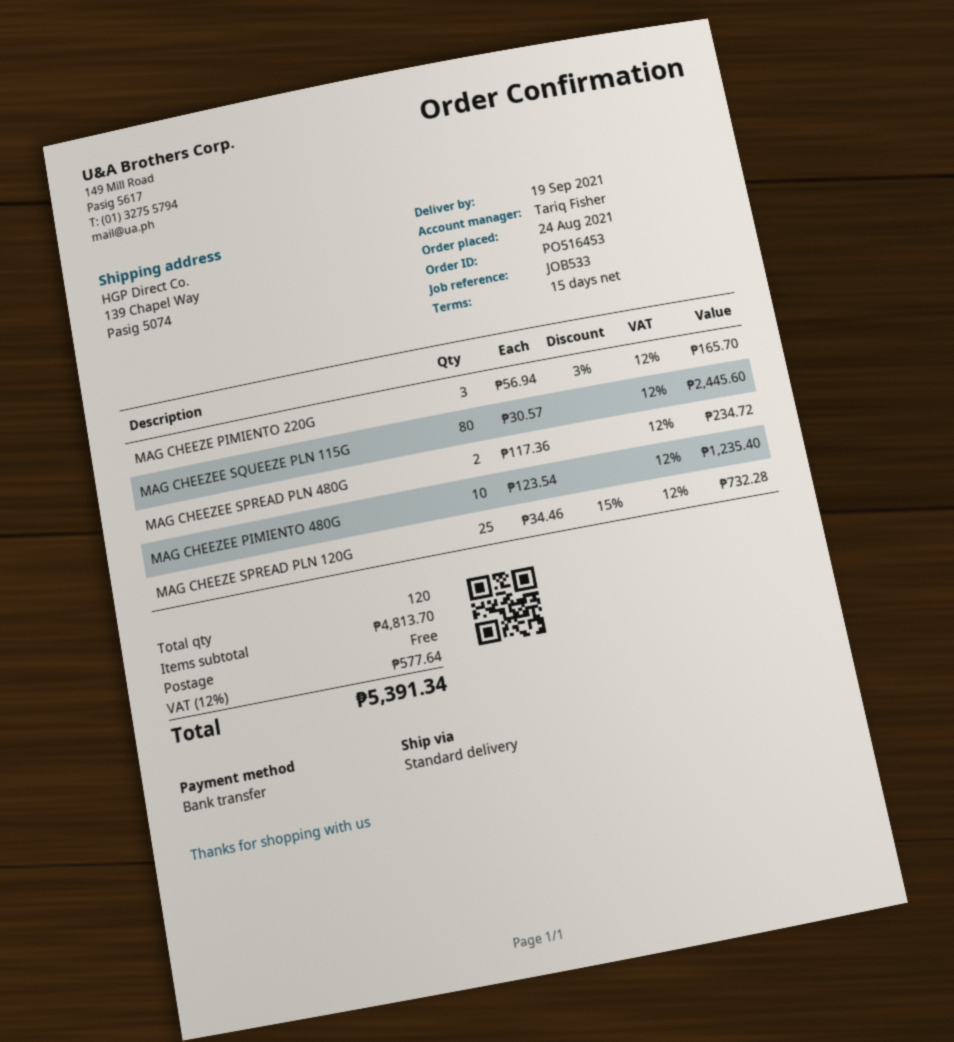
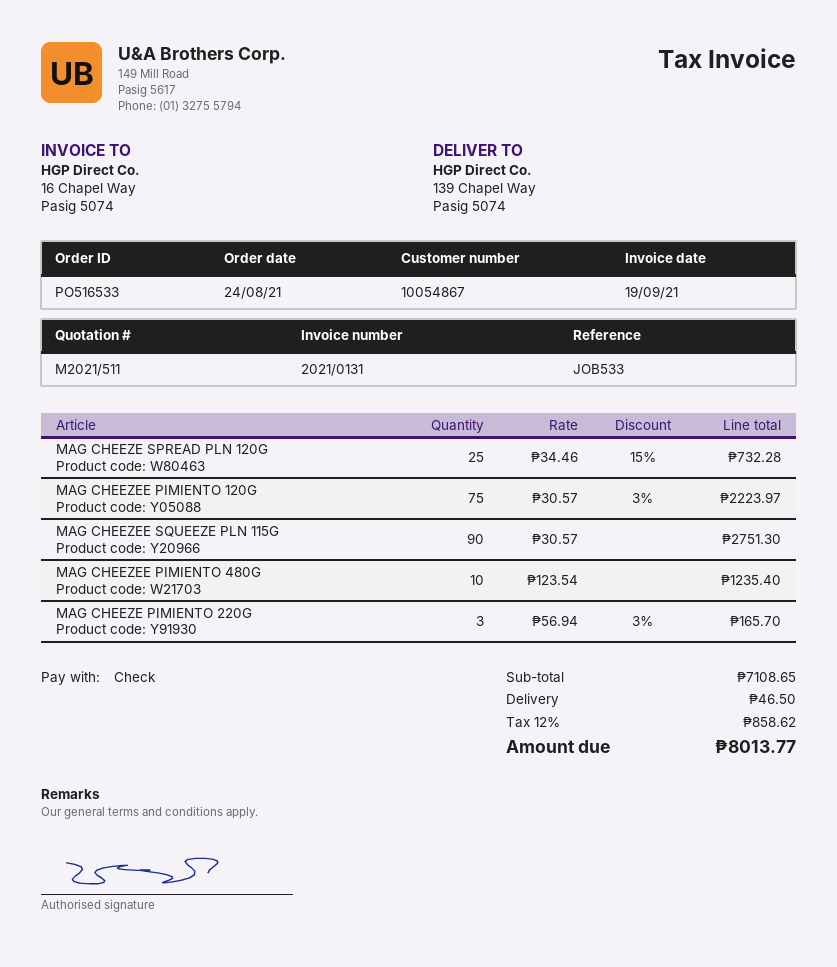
order number: PO516453 -> PO516533
payment method: bank transfer -> cheque
MAG CHEEZEE SQUEEZE PLN 115G: 80 x 30.57 = 2445.60 -> 90 x 30.57 = 2751.30
MAG CHEEZEE SPREAD PLN 480G: 2 x 117.36 = 234.72 -> none
MAG CHEEZEE PIMIENTO 120G: none -> 75 x 30.57 - 3% = 2223.97
subtotal: 4813.70 -> 7108.65
shipping: 0.00 -> 46.50
tax: 12% = 577.64 -> 12% = 858.62
total: 5391.34 -> 8013.77

